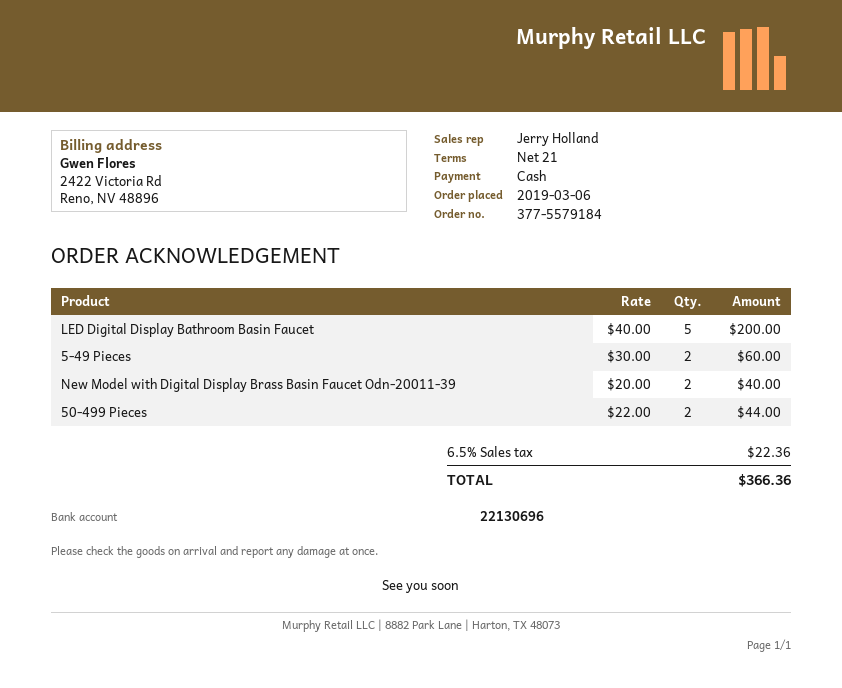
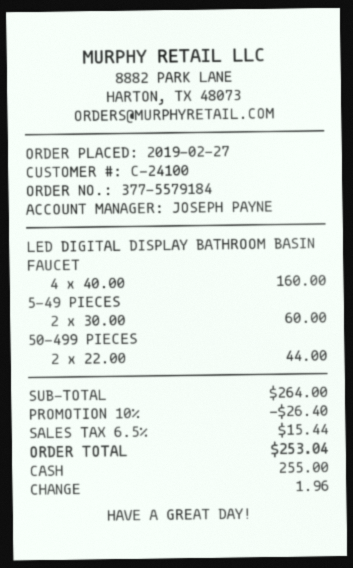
order date: 2019-03-06 -> 2019-02-27
sales rep: Jerry Holland -> JOSEPH PAYNE
LED Digital Display Bathroom Basin Faucet: 5 x 40.00 = 200.00 -> 4 x 40.00 = 160.00
New Model with Digital Display Brass Basin Faucet Odn-20011-39: 2 x 20.00 = 40.00 -> none
discount: none -> 10% = 26.40
tax: 6.5% = 22.36 -> 6.5% = 15.44
total: 366.36 -> 253.04

